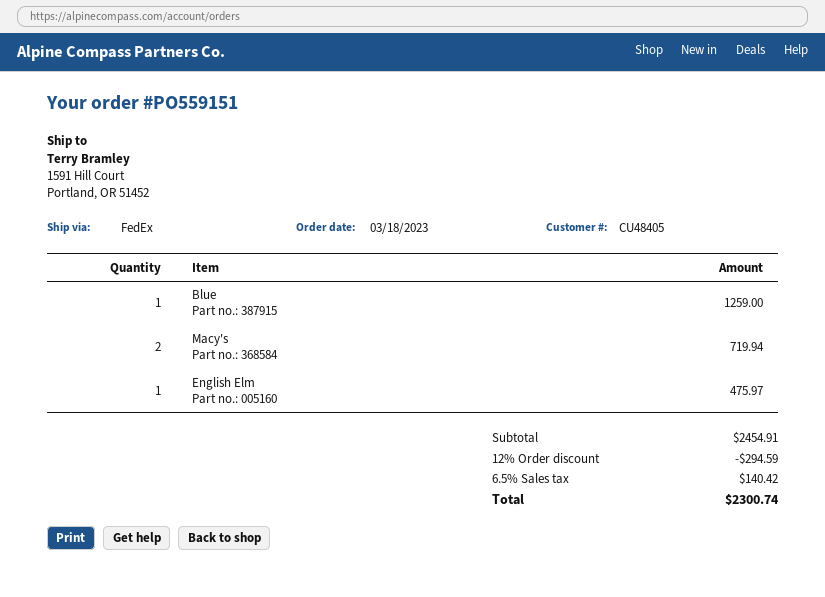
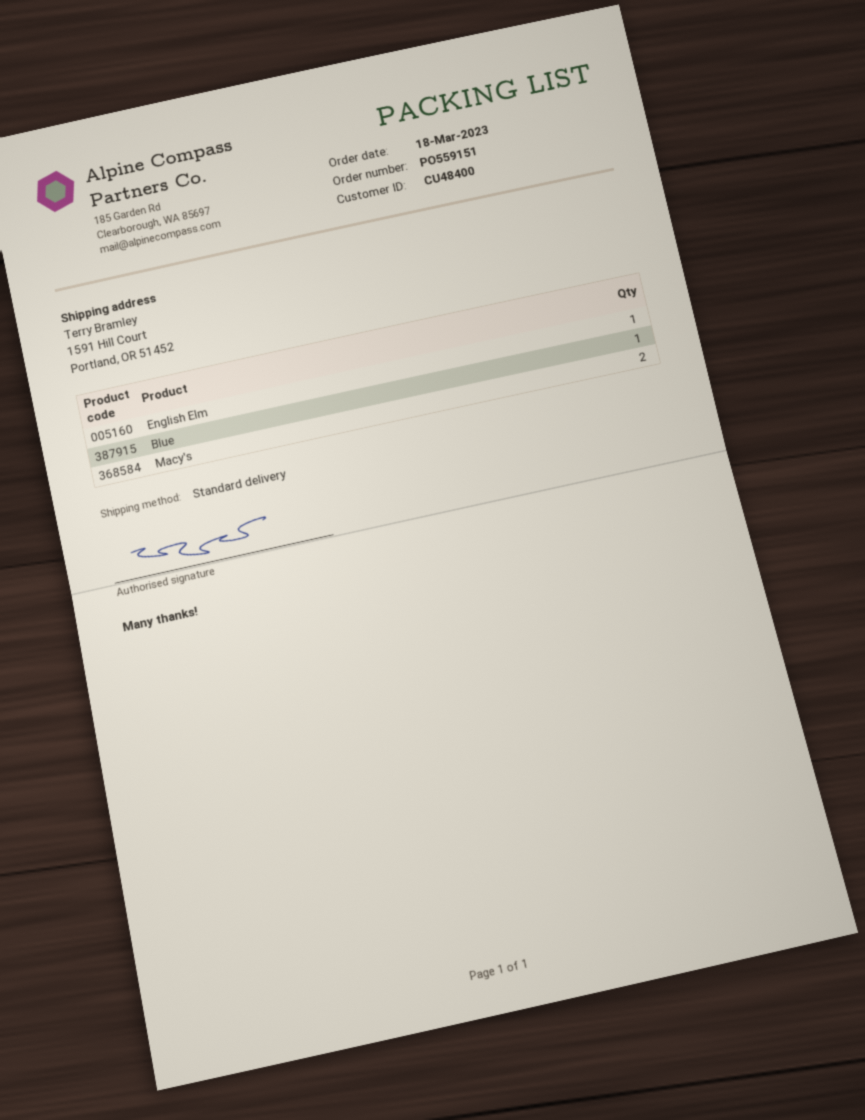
customer number: CU48405 -> CU48400
shipping method: FedEx -> standard

